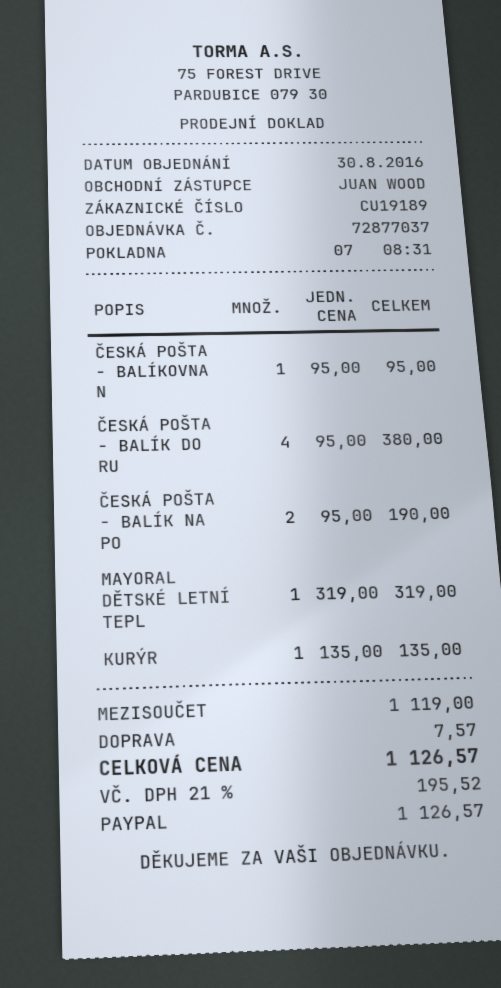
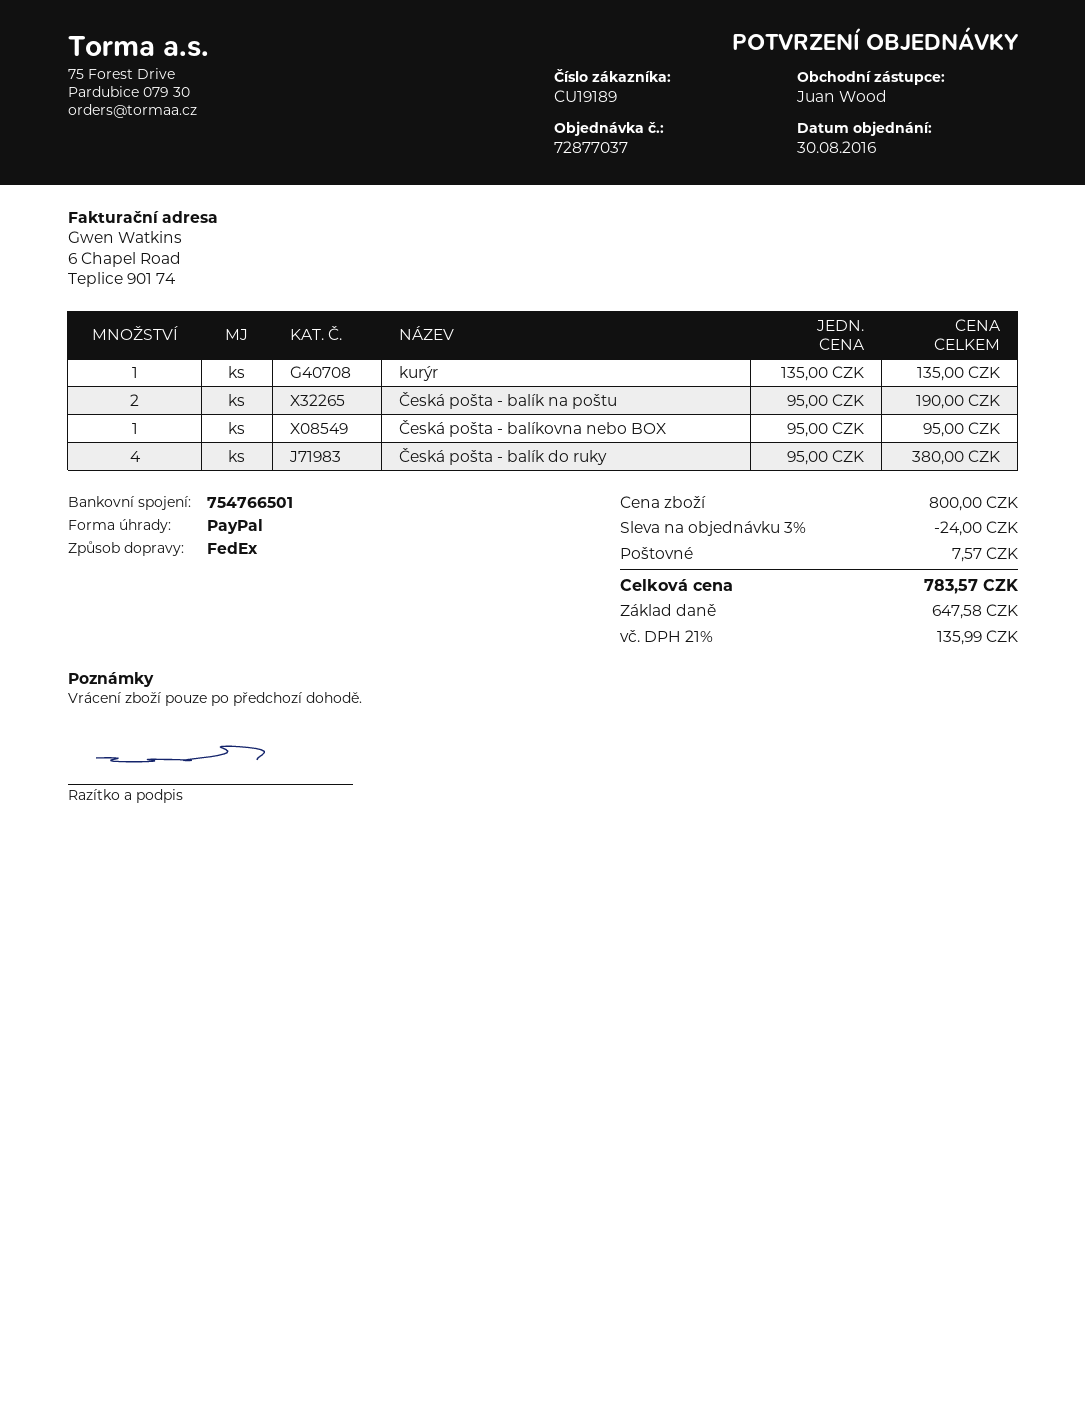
MAYORAL DĚTSKÉ LETNÍ TEPL: 1 x 319.00 = 319.00 -> none
subtotal: 1119.00 -> 800.00
discount: none -> 3% = 24.00
tax: 21% = 195.52 -> 21% = 135.99
total: 1126.57 -> 783.57

